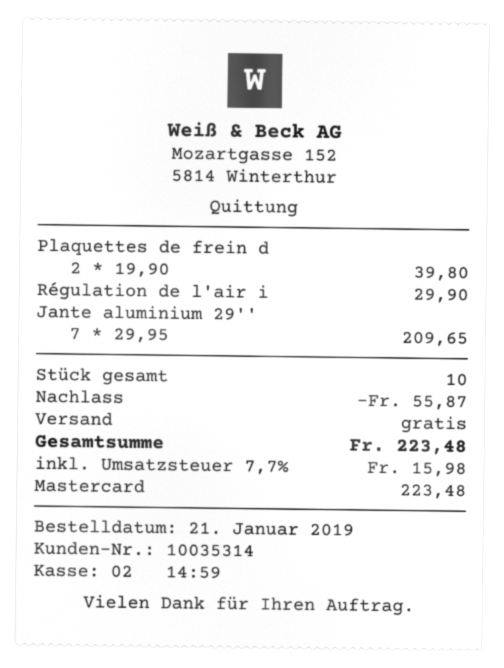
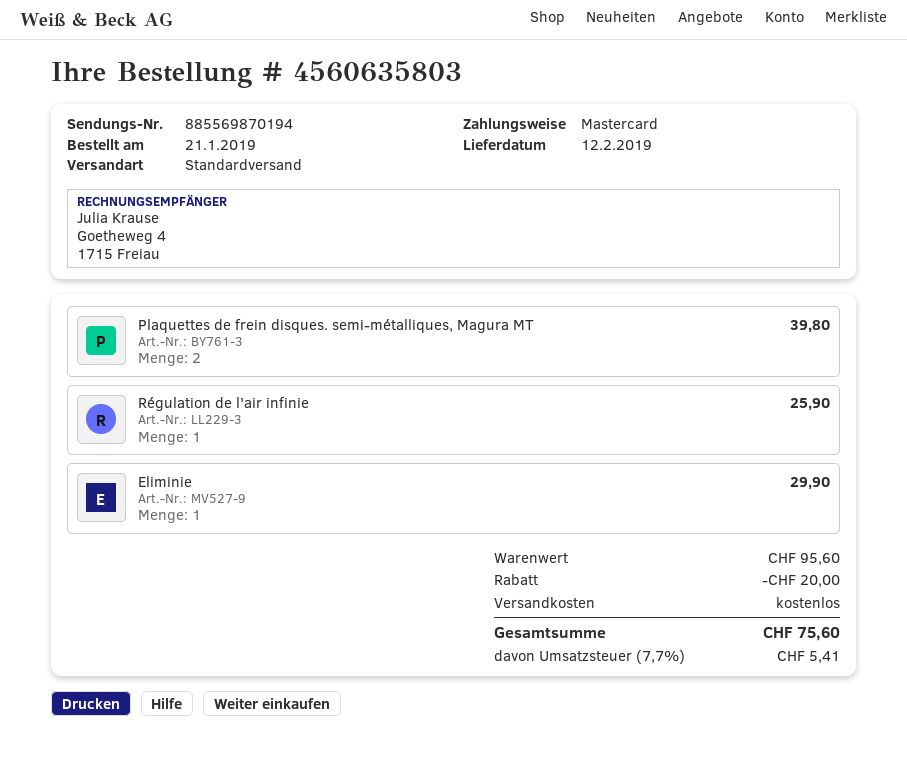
Régulation de l'air i: 1 for 29.90 -> 1 for 25.90
Jante aluminium 29'': 7 for 209.65 -> none
Eliminie: none -> 1 for 29.90
discount: 55.87 -> 20.00
tax: 7.7% = 15.98 -> 7.7% = 5.41
total: 223.48 -> 75.60

